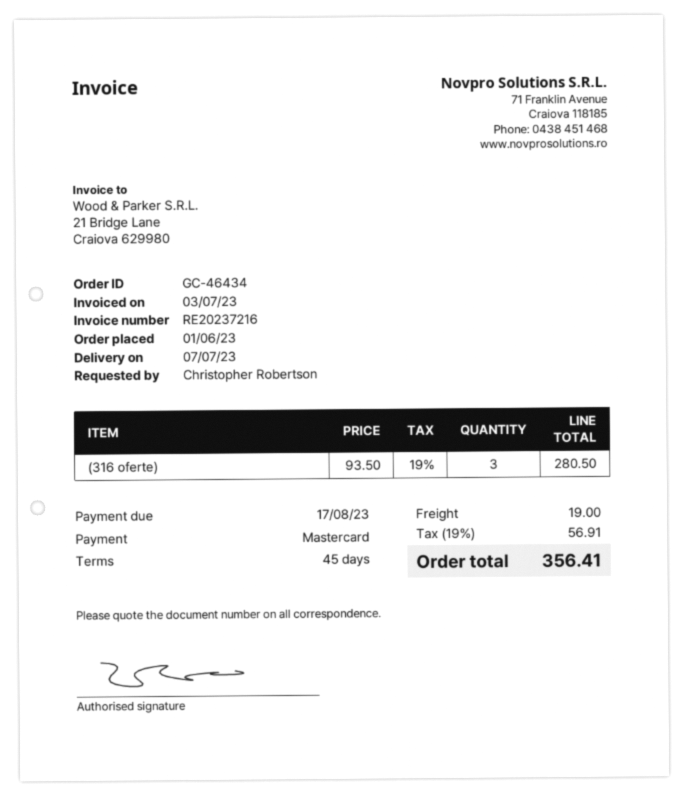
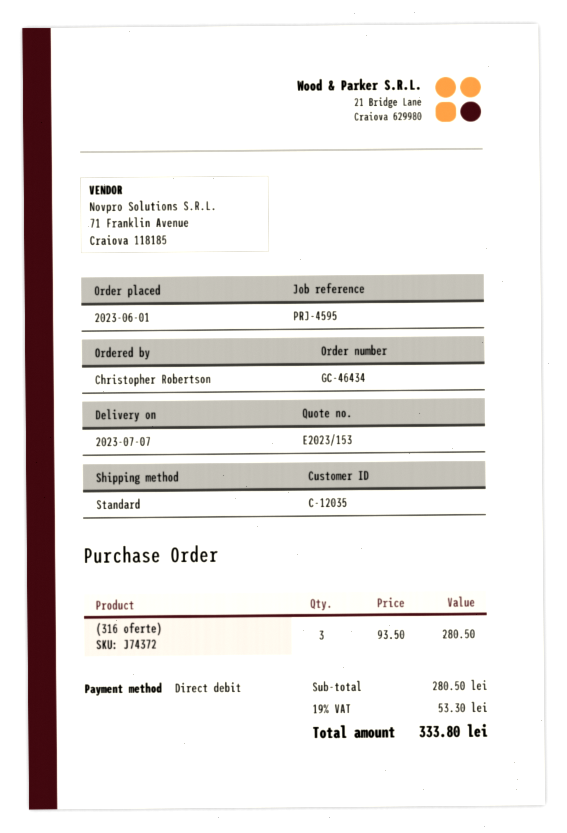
payment method: Mastercard -> direct debit
shipping: 19.00 -> none
tax: 19% = 56.91 -> 19% = 53.30
total: 356.41 -> 333.80

